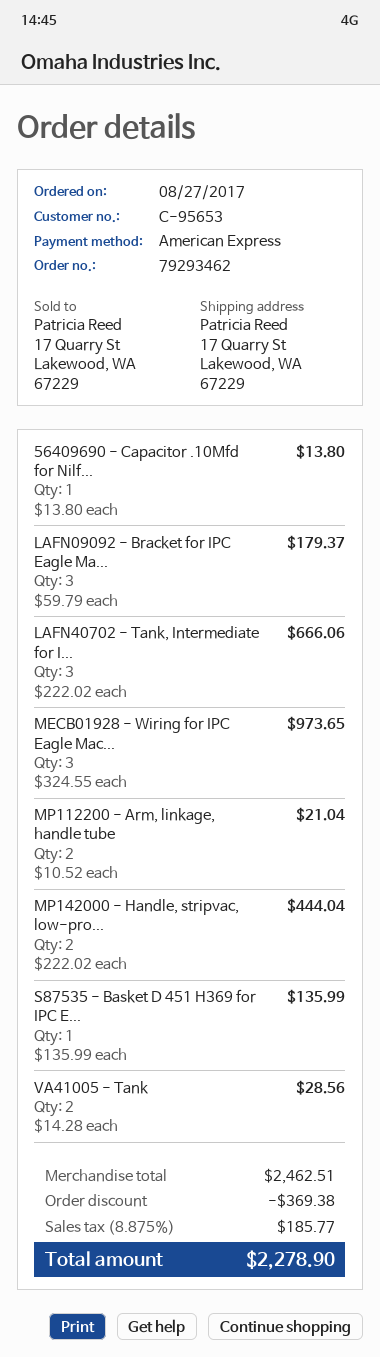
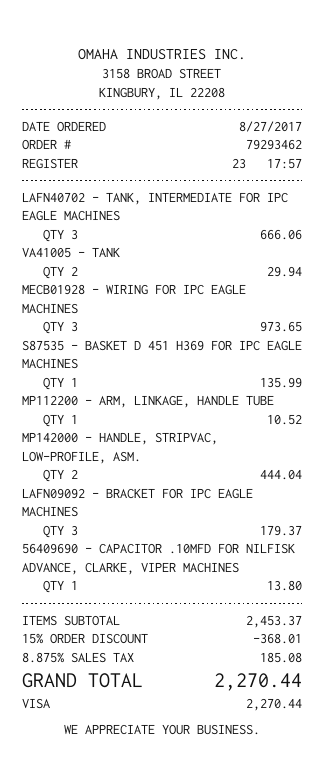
payment method: American Express -> Visa
MP112200 - Arm, linkage, handle tube: 2 for 21.04 -> 1 for 10.52
VA41005 - Tank: 2 for 28.56 -> 2 for 29.94
subtotal: 2462.51 -> 2453.37
discount: 369.38 -> 368.01
tax: 8.875% = 185.77 -> 8.875% = 185.08
total: 2278.90 -> 2270.44

